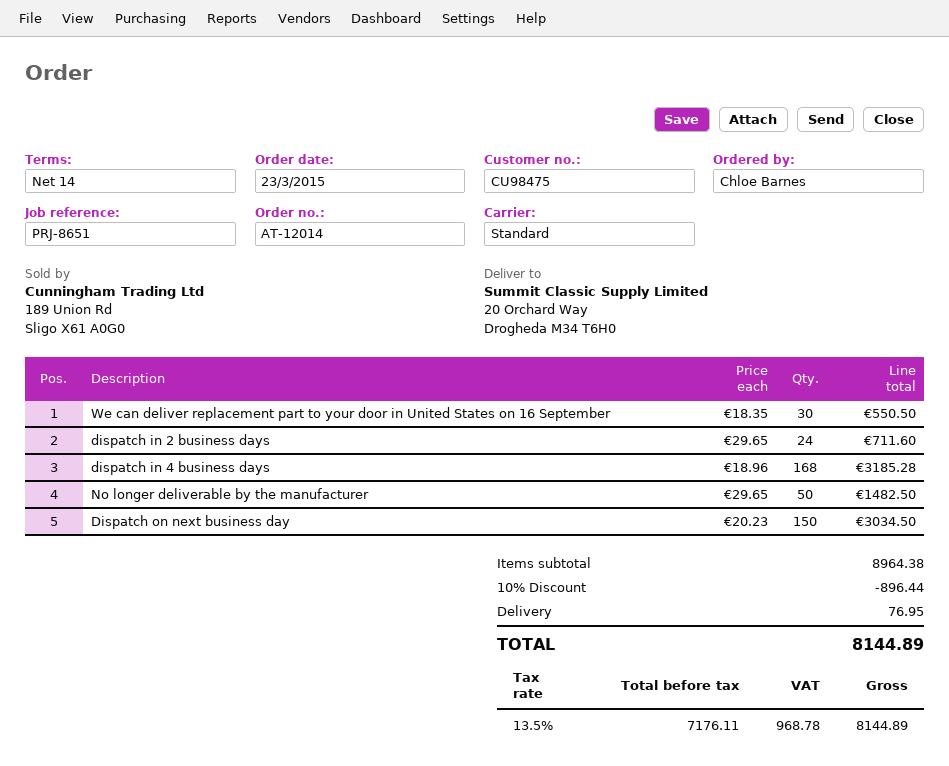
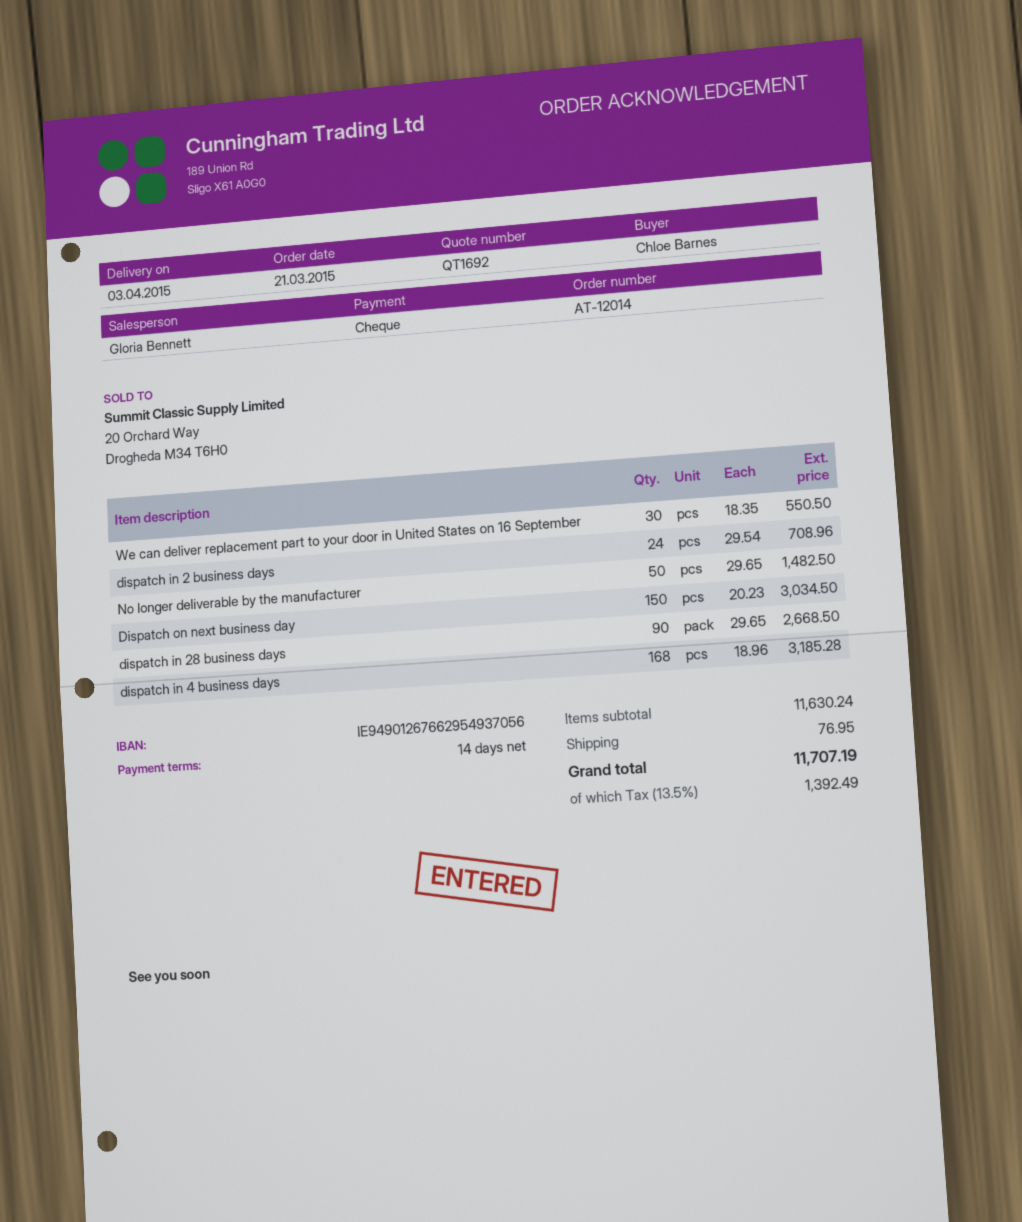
order date: 2015-03-23 -> 2015-03-21
dispatch in 2 business days: 24 x 29.65 = 711.60 -> 24 x 29.54 = 708.96
dispatch in 28 business days: none -> 90 x 29.65 = 2668.50
subtotal: 8964.38 -> 11630.24
discount: 10% = 896.44 -> none
tax: 13.5% = 968.78 -> 13.5% = 1392.49
total: 8144.89 -> 11707.19

